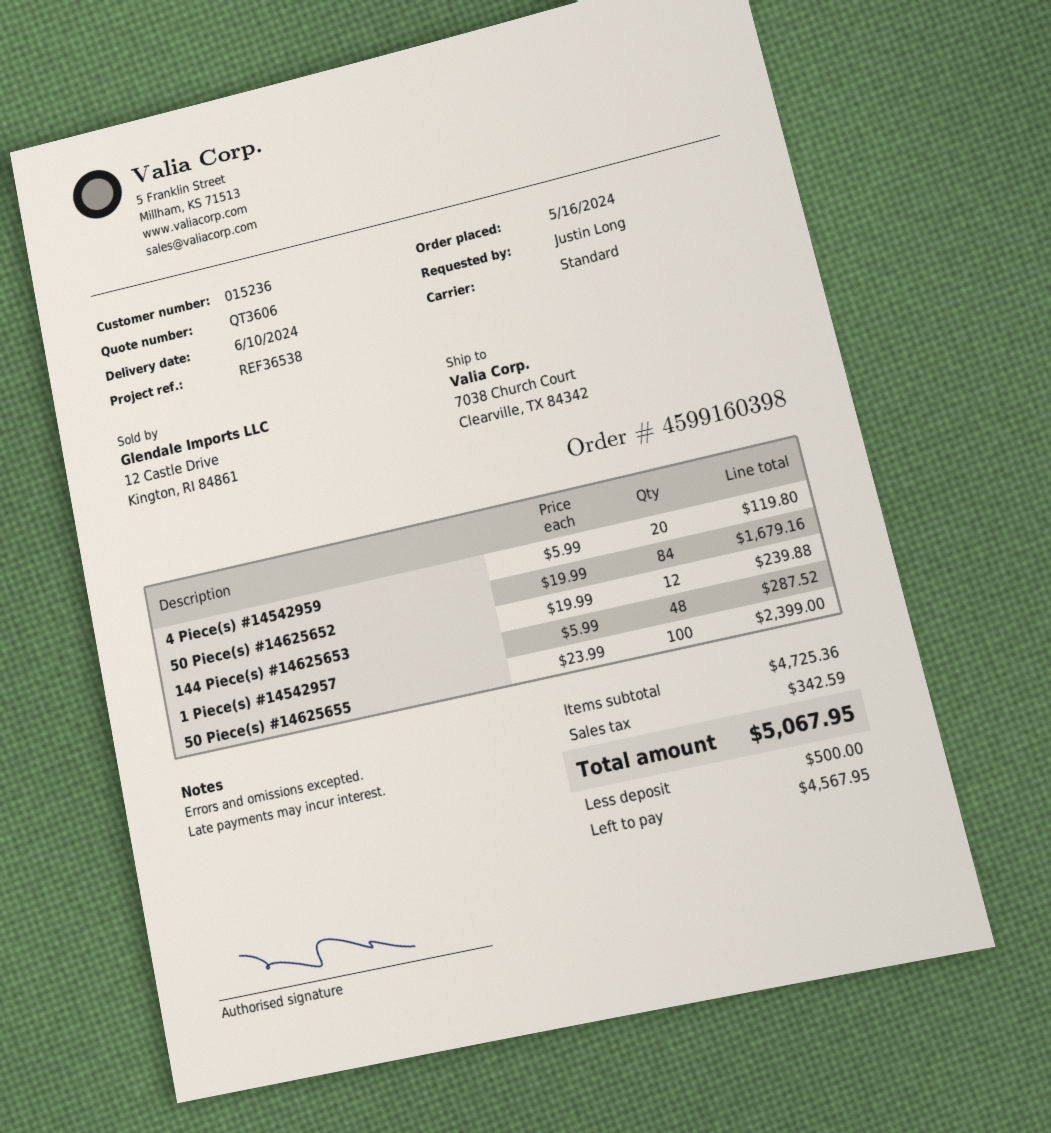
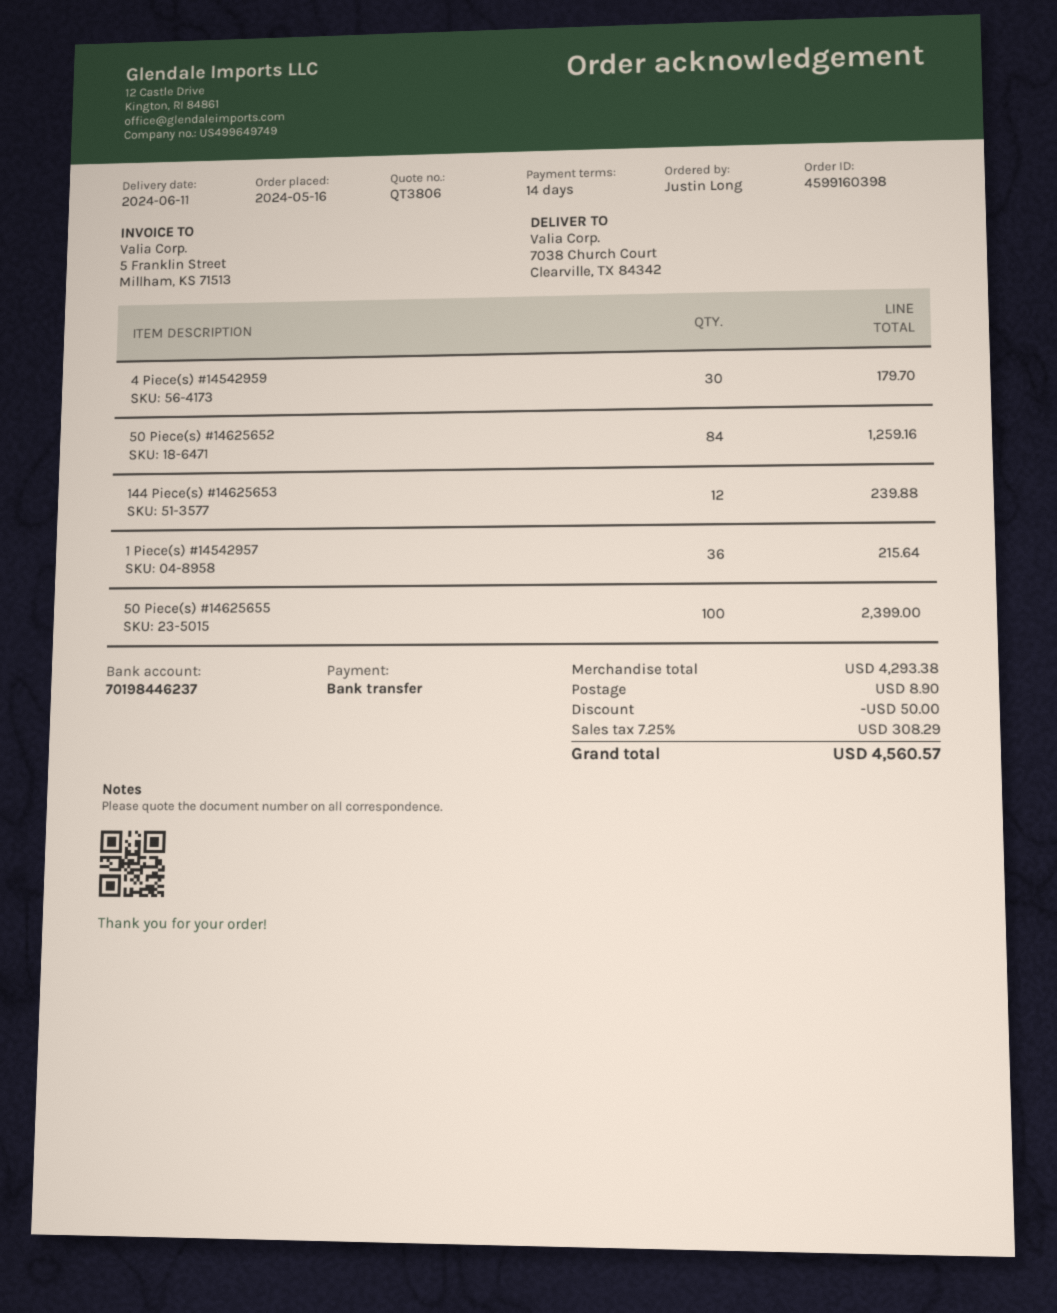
quote number: QT3606 -> QT3806
delivery date: 2024-06-10 -> 2024-06-11
4 Piece(s) #14542959: 20 for 119.80 -> 30 for 179.70
50 Piece(s) #14625652: 84 for 1679.16 -> 84 for 1259.16
1 Piece(s) #14542957: 48 for 287.52 -> 36 for 215.64
subtotal: 4725.36 -> 4293.38
discount: none -> 50.00
shipping: none -> 8.90
tax: 342.59 -> 308.29
total: 5067.95 -> 4560.57

